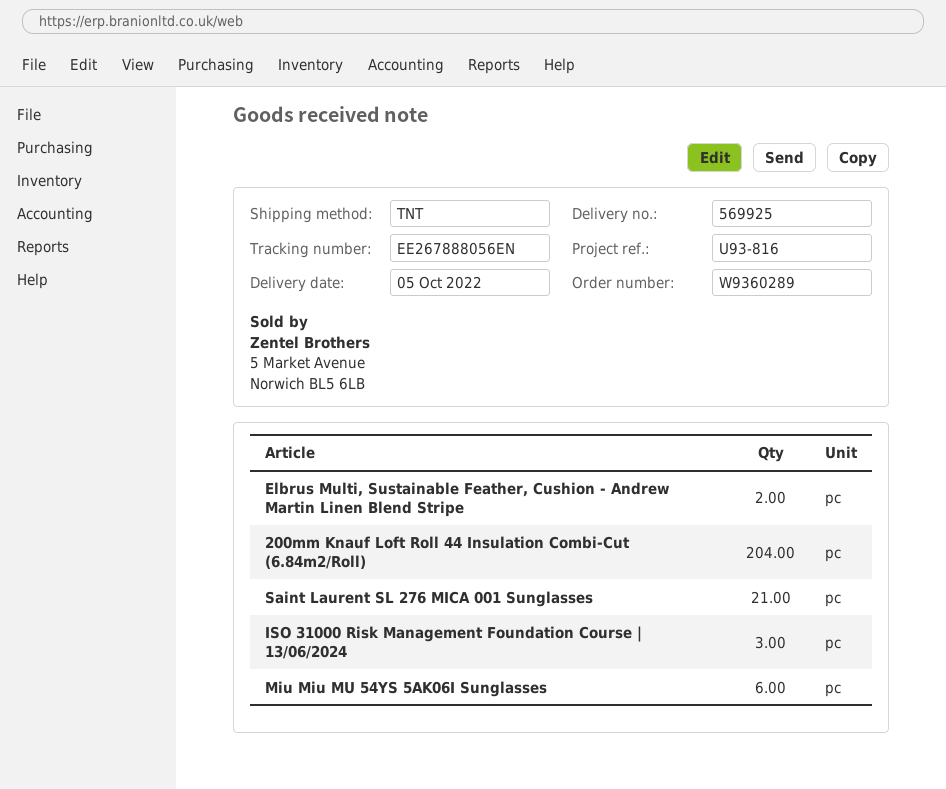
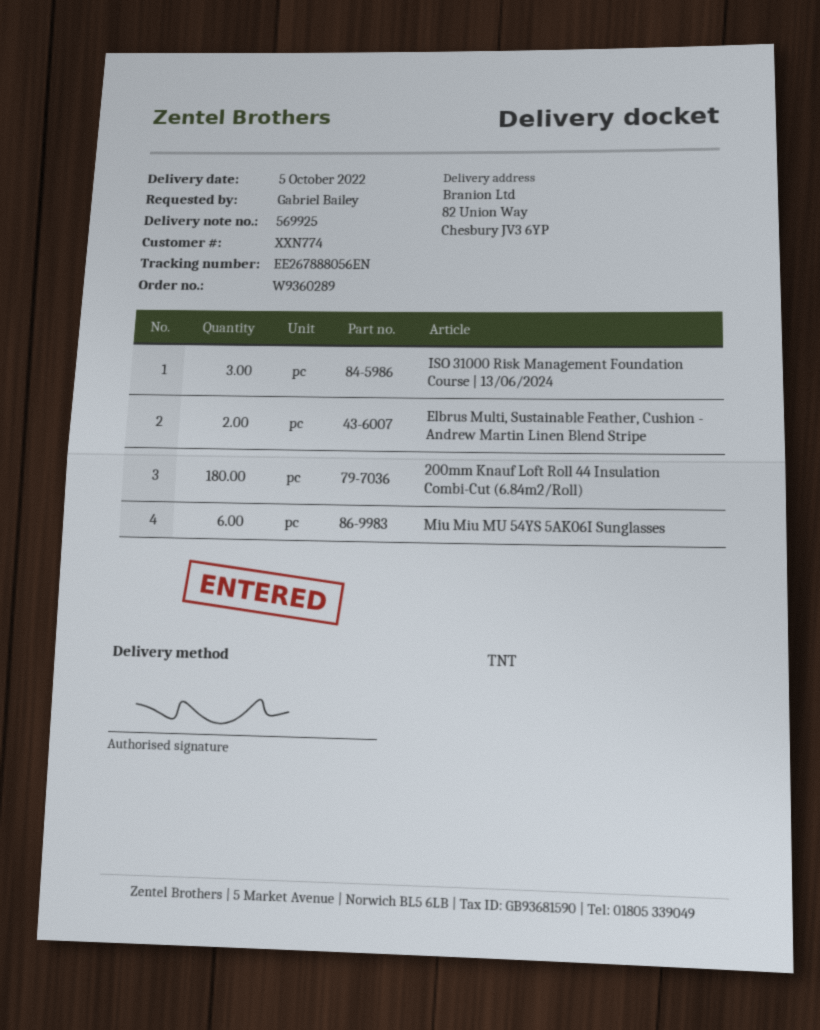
200mm Knauf Loft Roll 44 Insulation Combi-Cut (6.84m2/Roll): 204 -> 180
Saint Laurent SL 276 MICA 001 Sunglasses: 21 -> none

